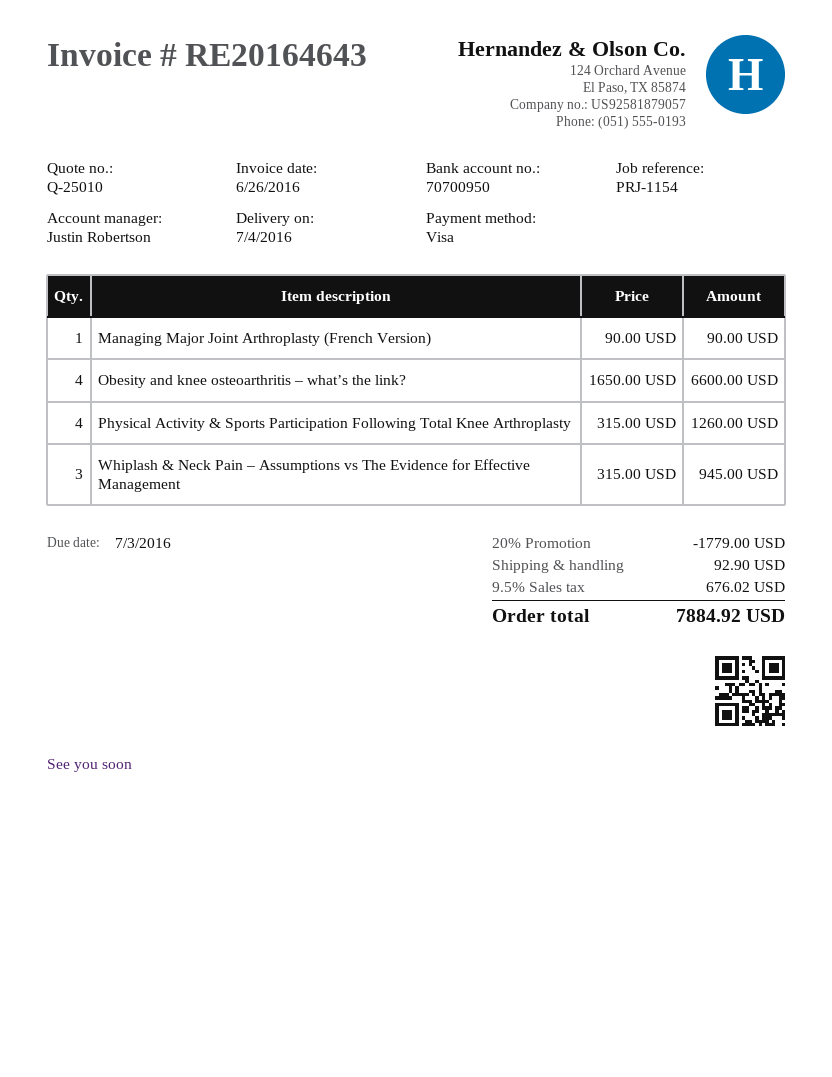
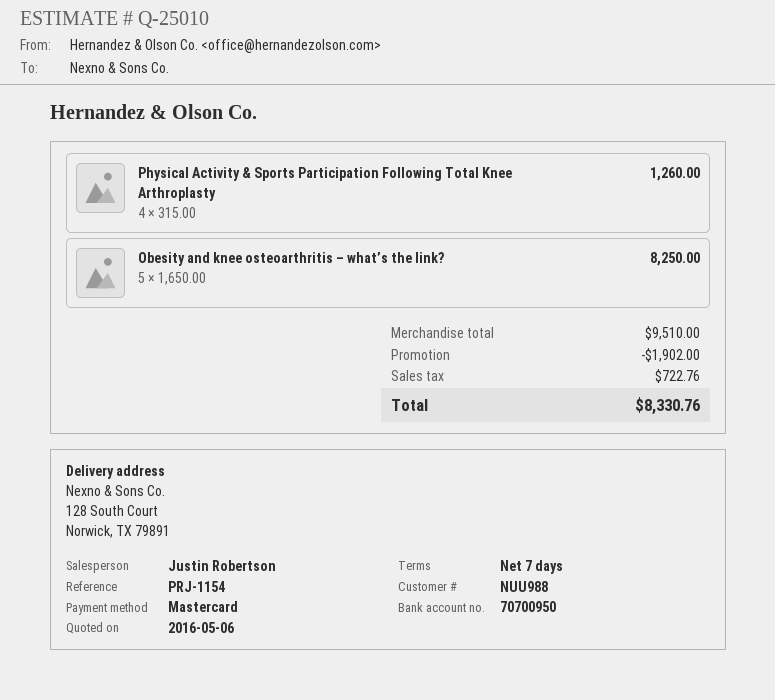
payment method: Visa -> Mastercard
Managing Major Joint Arthroplasty (French Version): 1 x 90.00 = 90.00 -> none
Obesity and knee osteoarthritis – what’s the link?: 4 x 1650.00 = 6600.00 -> 5 x 1650.00 = 8250.00
Whiplash & Neck Pain – Assumptions vs The Evidence for Effective Management: 3 x 315.00 = 945.00 -> none
discount: 1779.00 -> 1902.00
shipping: 92.90 -> none
tax: 676.02 -> 722.76
total: 7884.92 -> 8330.76

